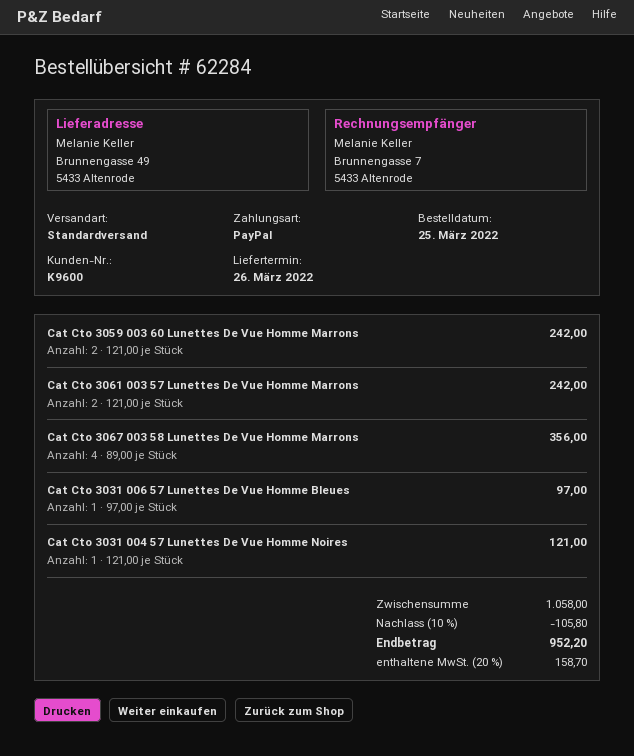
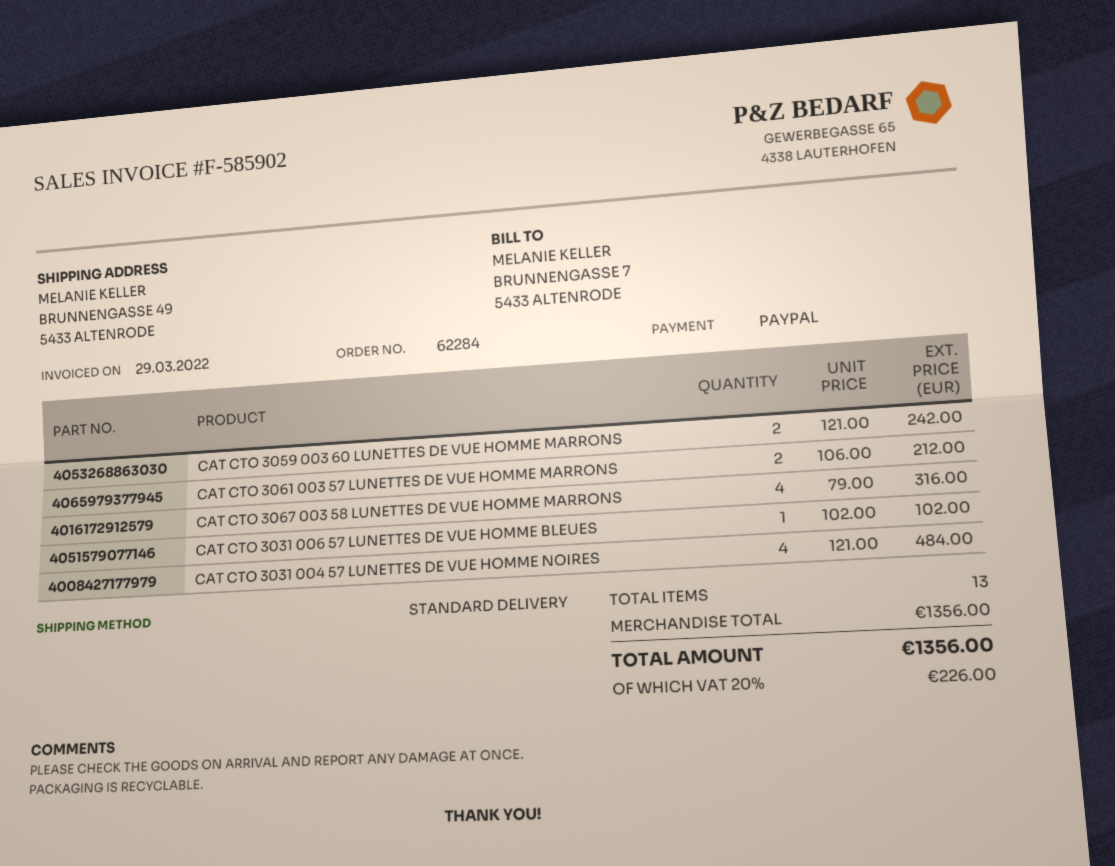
Cat Cto 3061 003 57 Lunettes De Vue Homme Marrons: 2 x 121.00 = 242.00 -> 2 x 106.00 = 212.00
Cat Cto 3067 003 58 Lunettes De Vue Homme Marrons: 4 x 89.00 = 356.00 -> 4 x 79.00 = 316.00
Cat Cto 3031 006 57 Lunettes De Vue Homme Bleues: 1 x 97.00 = 97.00 -> 1 x 102.00 = 102.00
Cat Cto 3031 004 57 Lunettes De Vue Homme Noires: 1 x 121.00 = 121.00 -> 4 x 121.00 = 484.00
subtotal: 1058.00 -> 1356.00
discount: 10% = 105.80 -> none
tax: 20% = 158.70 -> 20% = 226.00
total: 952.20 -> 1356.00

